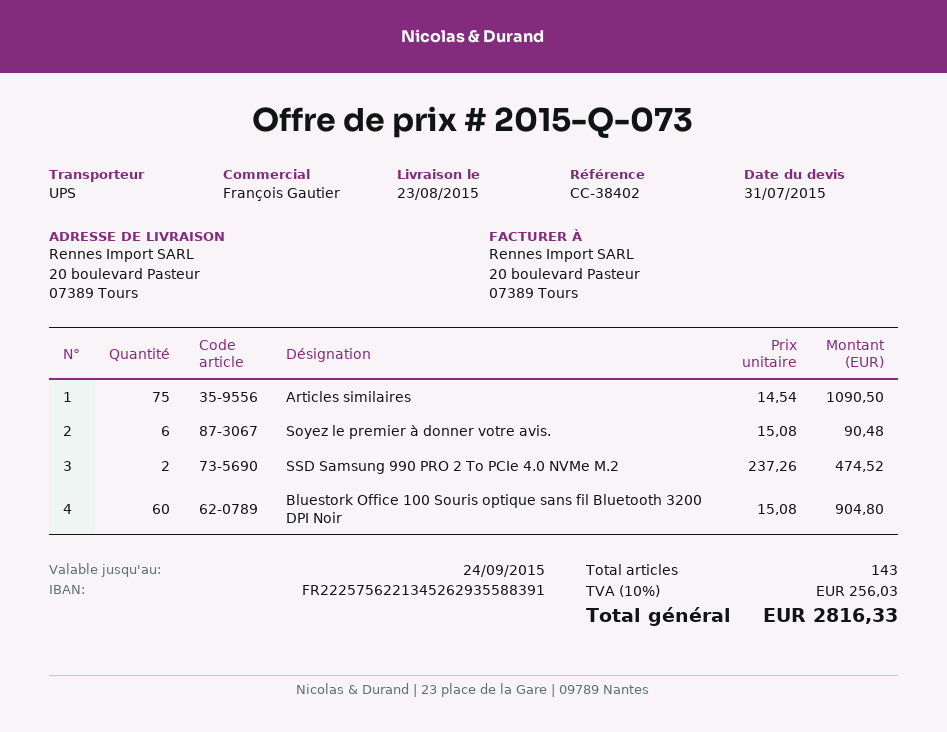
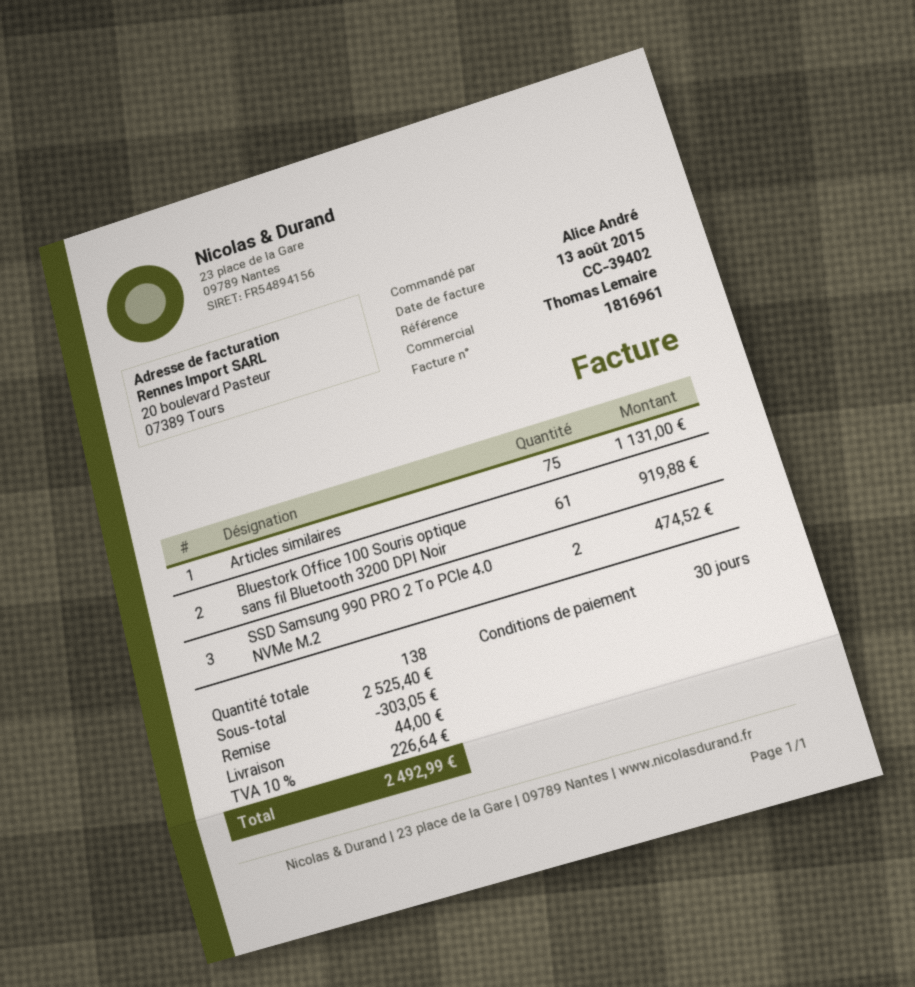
reference: CC-38402 -> CC-39402
sales rep: François Gautier -> Thomas Lemaire
Articles similaires: 75 for 1090.50 -> 75 for 1131.00
Soyez le premier à donner votre avis.: 6 for 90.48 -> none
Bluestork Office 100 Souris optique sans fil Bluetooth 3200 DPI Noir: 60 for 904.80 -> 61 for 919.88
total quantity: 143 -> 138
discount: none -> 303.05
shipping: none -> 44.00
tax: 10% = 256.03 -> 10% = 226.64
total: 2816.33 -> 2492.99

